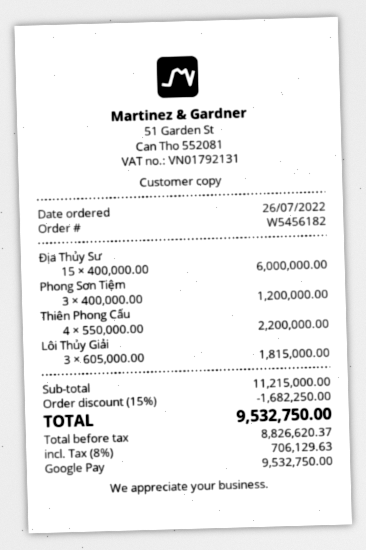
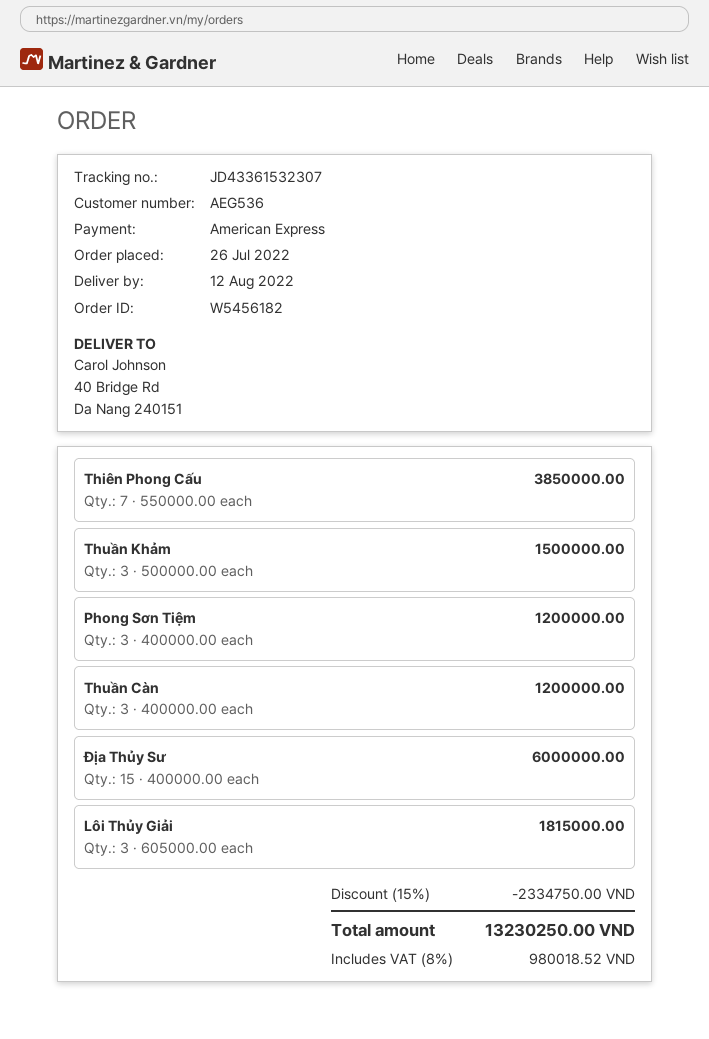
payment method: Google Pay -> American Express
Thiên Phong Cấu: 4 x 550000.00 = 2200000.00 -> 7 x 550000.00 = 3850000.00
Thuần Khảm: none -> 3 x 500000.00 = 1500000.00
Thuần Càn: none -> 3 x 400000.00 = 1200000.00
discount: 15% = 1682250.00 -> 15% = 2334750.00
tax: 8% = 706129.63 -> 8% = 980018.52
total: 9532750.00 -> 13230250.00

